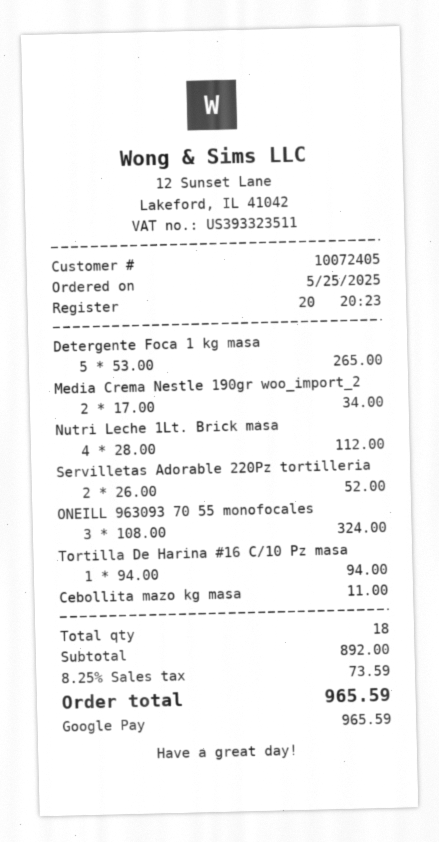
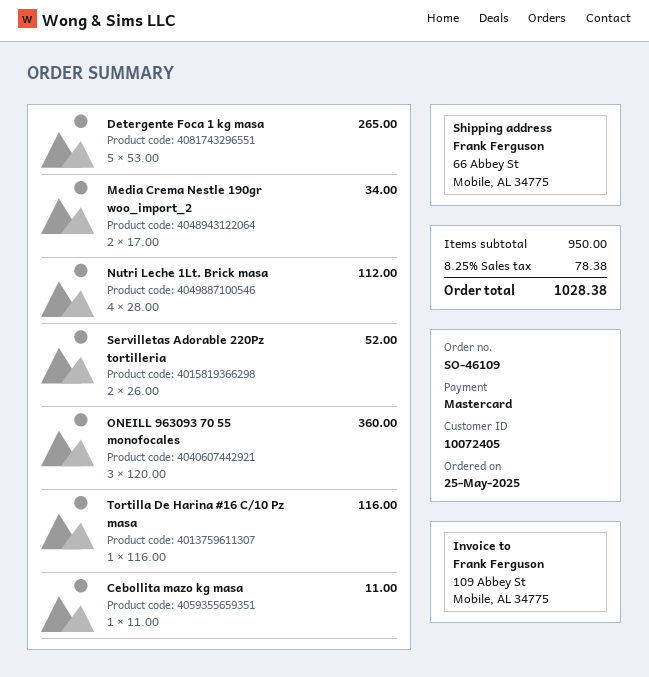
payment method: Google Pay -> Mastercard
ONEILL 963093 70 55 monofocales: 3 x 108.00 = 324.00 -> 3 x 120.00 = 360.00
Tortilla De Harina #16 C/10 Pz masa: 1 x 94.00 = 94.00 -> 1 x 116.00 = 116.00
subtotal: 892.00 -> 950.00
tax: 8.25% = 73.59 -> 8.25% = 78.38
total: 965.59 -> 1028.38

